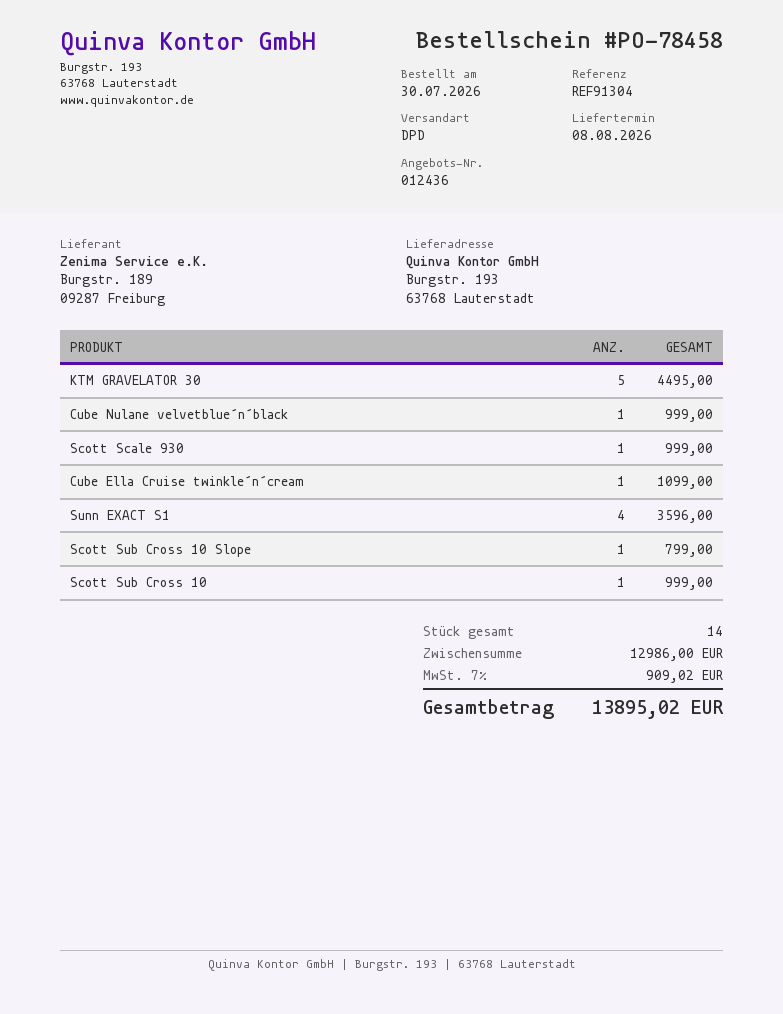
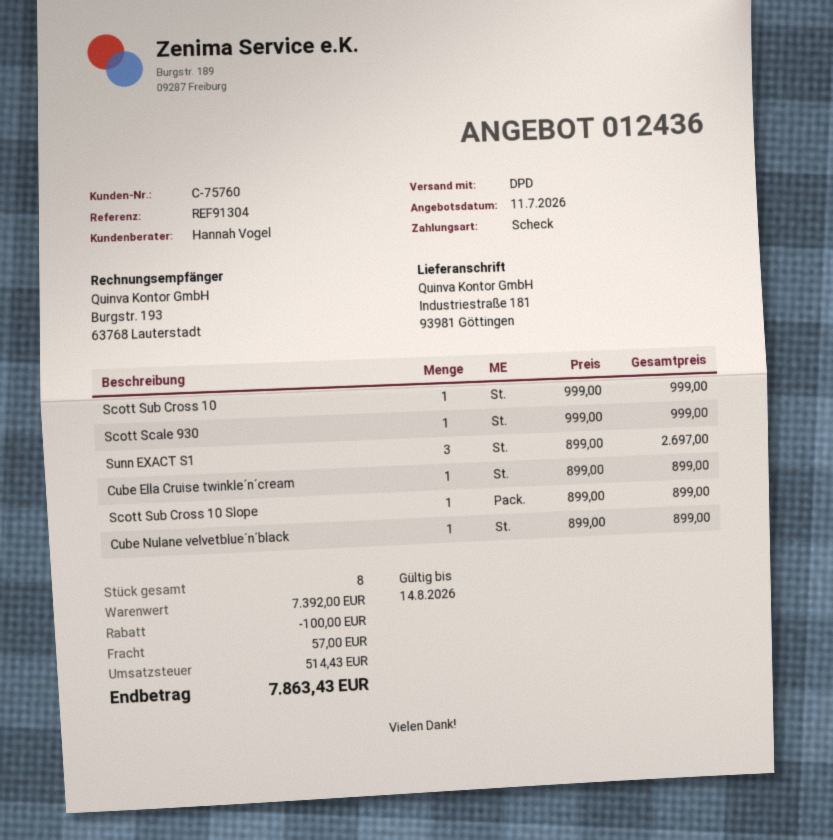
ship to: Burgstr. 193, 63768 Lauterstadt -> Industriestraße 181, 93981 Göttingen
KTM GRAVELATOR 30: 5 for 4495.00 -> none
Cube Nulane velvetblue´n´black: 1 for 999.00 -> 1 for 899.00
Cube Ella Cruise twinkle´n´cream: 1 for 1099.00 -> 1 for 899.00
Sunn EXACT S1: 4 for 3596.00 -> 3 for 2697.00
Scott Sub Cross 10 Slope: 1 for 799.00 -> 1 for 899.00
total quantity: 14 -> 8
subtotal: 12986.00 -> 7392.00
discount: none -> 100.00
shipping: none -> 57.00
tax: 909.02 -> 514.43
total: 13895.02 -> 7863.43

